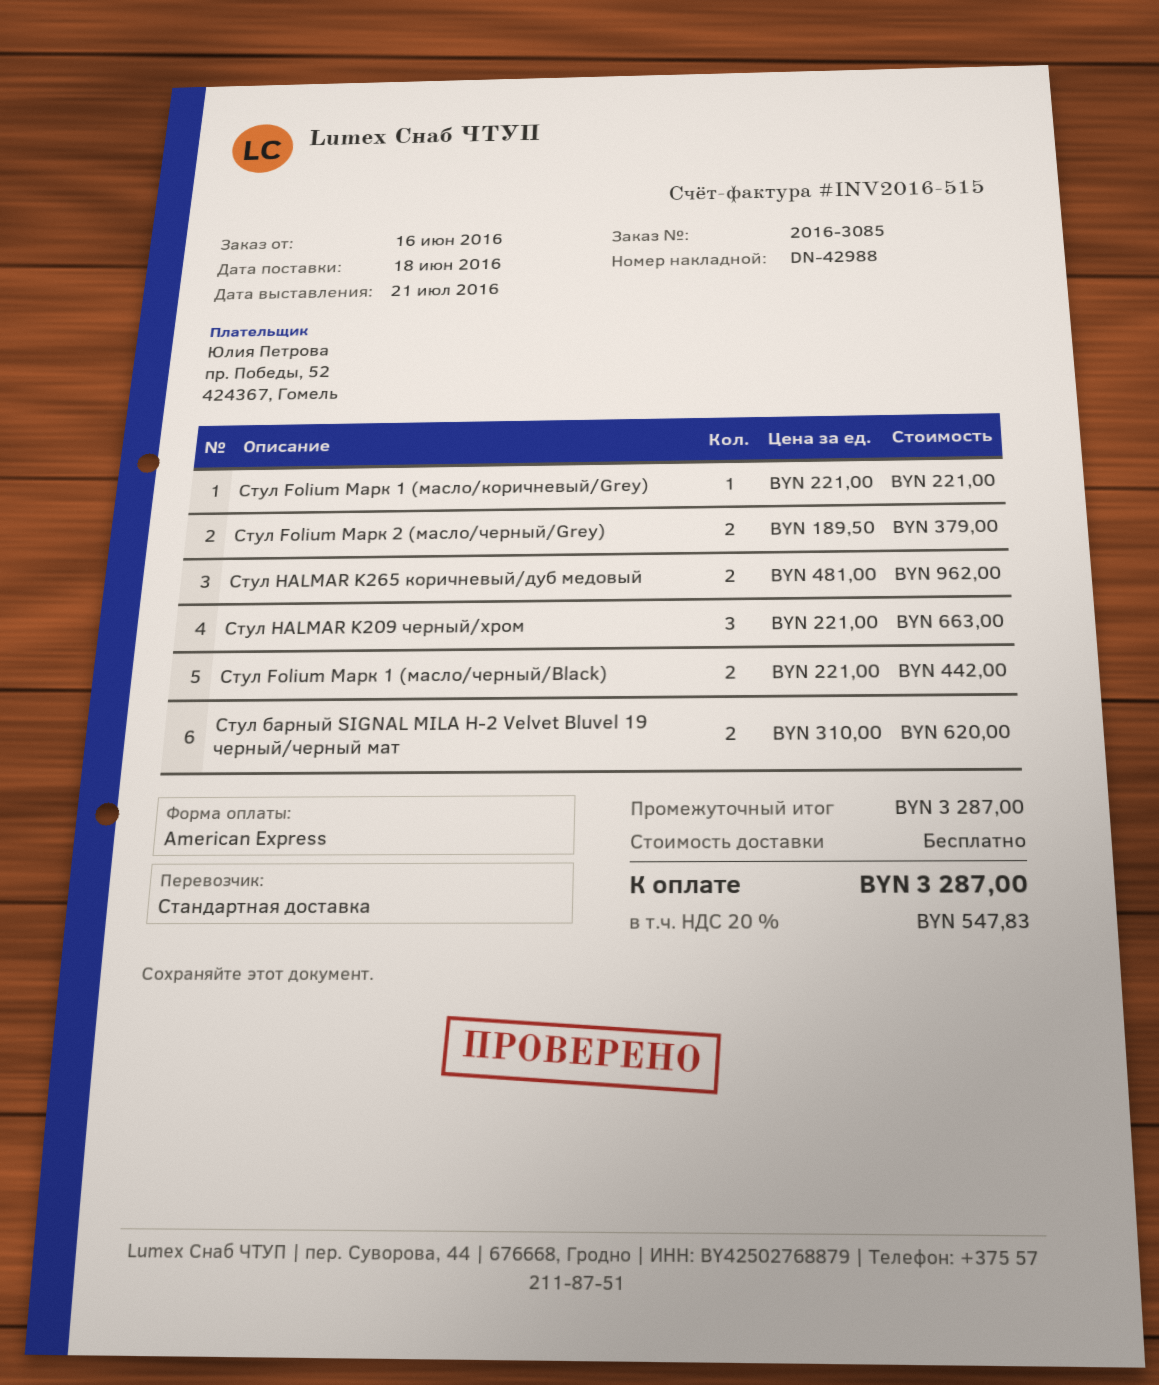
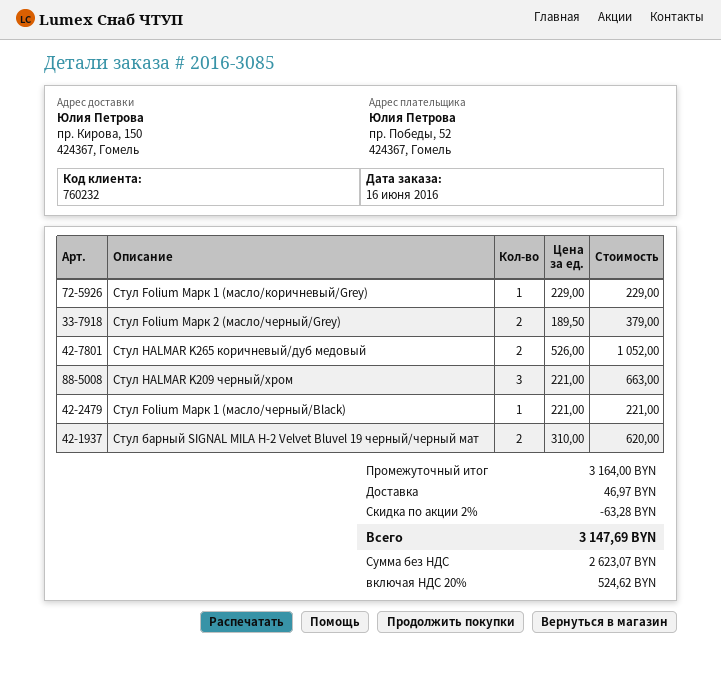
Стул Folium Марк 1 (масло/коричневый/Grey): 1 x 221.00 = 221.00 -> 1 x 229.00 = 229.00
Стул HALMAR K265 коричневый/дуб медовый: 2 x 481.00 = 962.00 -> 2 x 526.00 = 1052.00
Стул Folium Марк 1 (масло/черный/Black): 2 x 221.00 = 442.00 -> 1 x 221.00 = 221.00
subtotal: 3287.00 -> 3164.00
discount: none -> 2% = 63.28
shipping: 0.00 -> 46.97
tax: 20% = 547.83 -> 20% = 524.62
total: 3287.00 -> 3147.69

